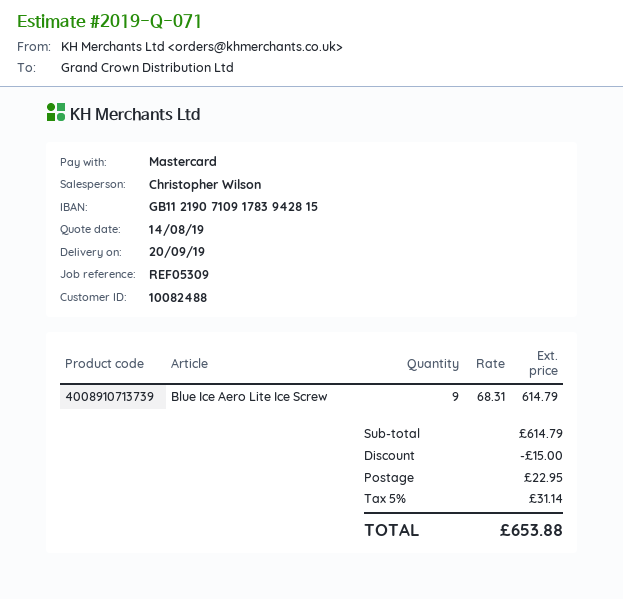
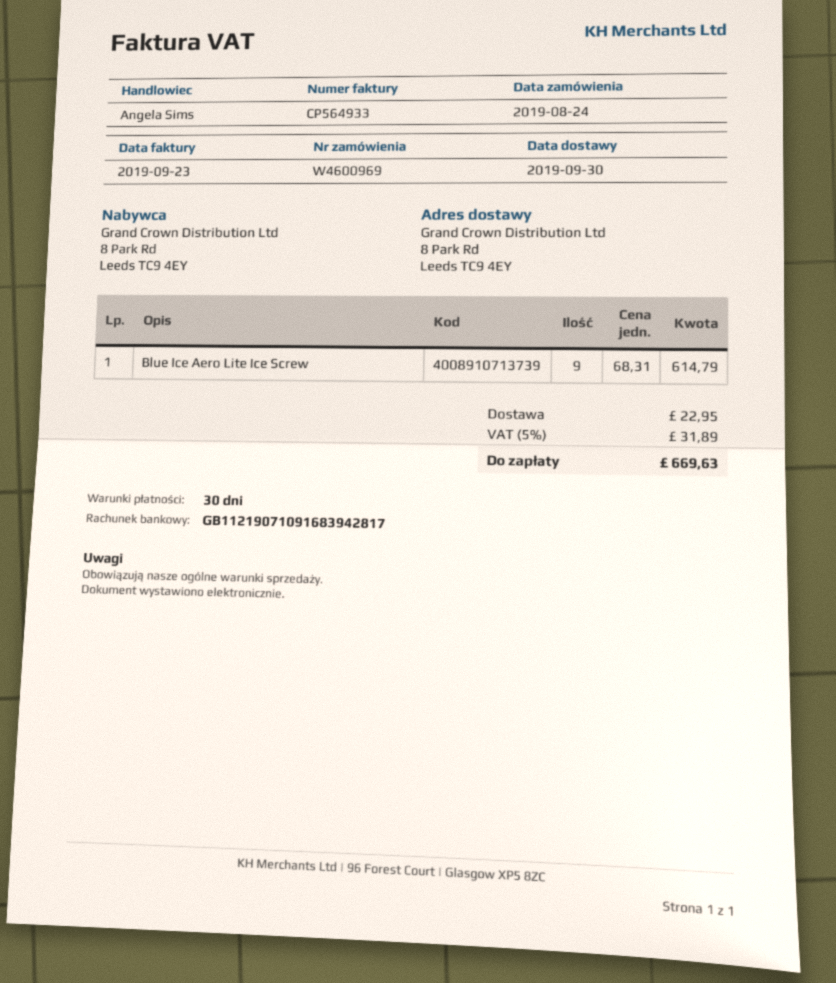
delivery date: 2019-09-20 -> 2019-09-30
sales rep: Christopher Wilson -> Angela Sims
bank account: GB11219071091783942815 -> GB11219071091683942817
discount: 15.00 -> none
tax: 5% = 31.14 -> 5% = 31.89
total: 653.88 -> 669.63

